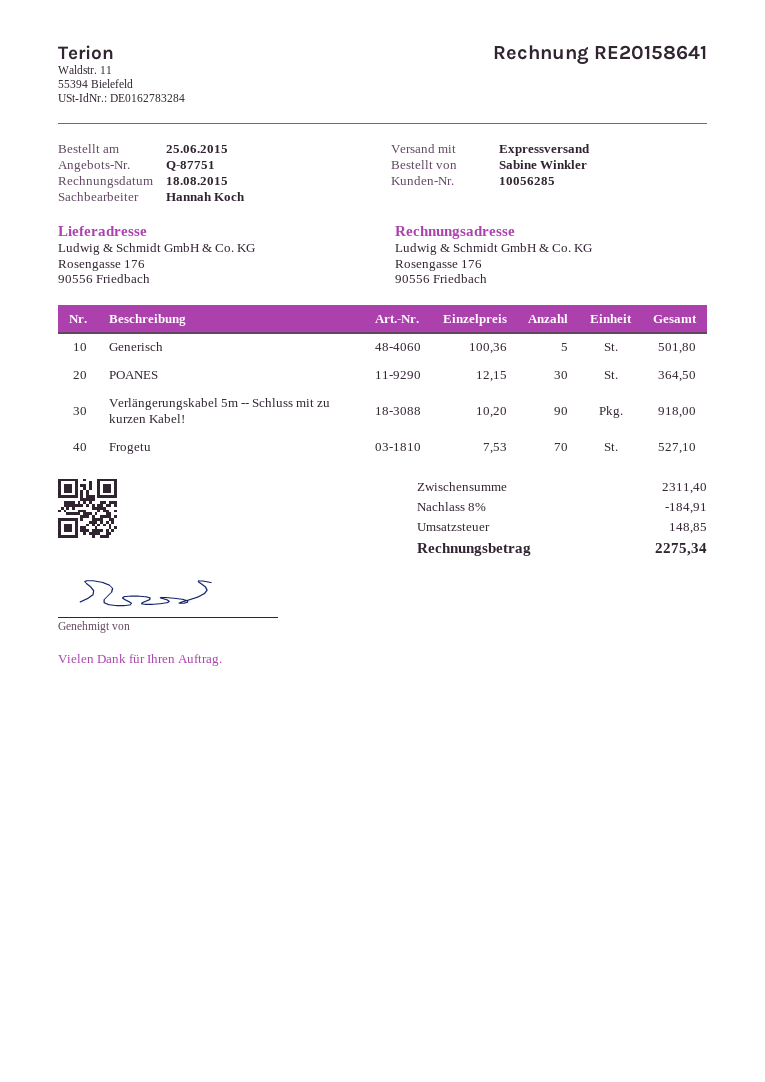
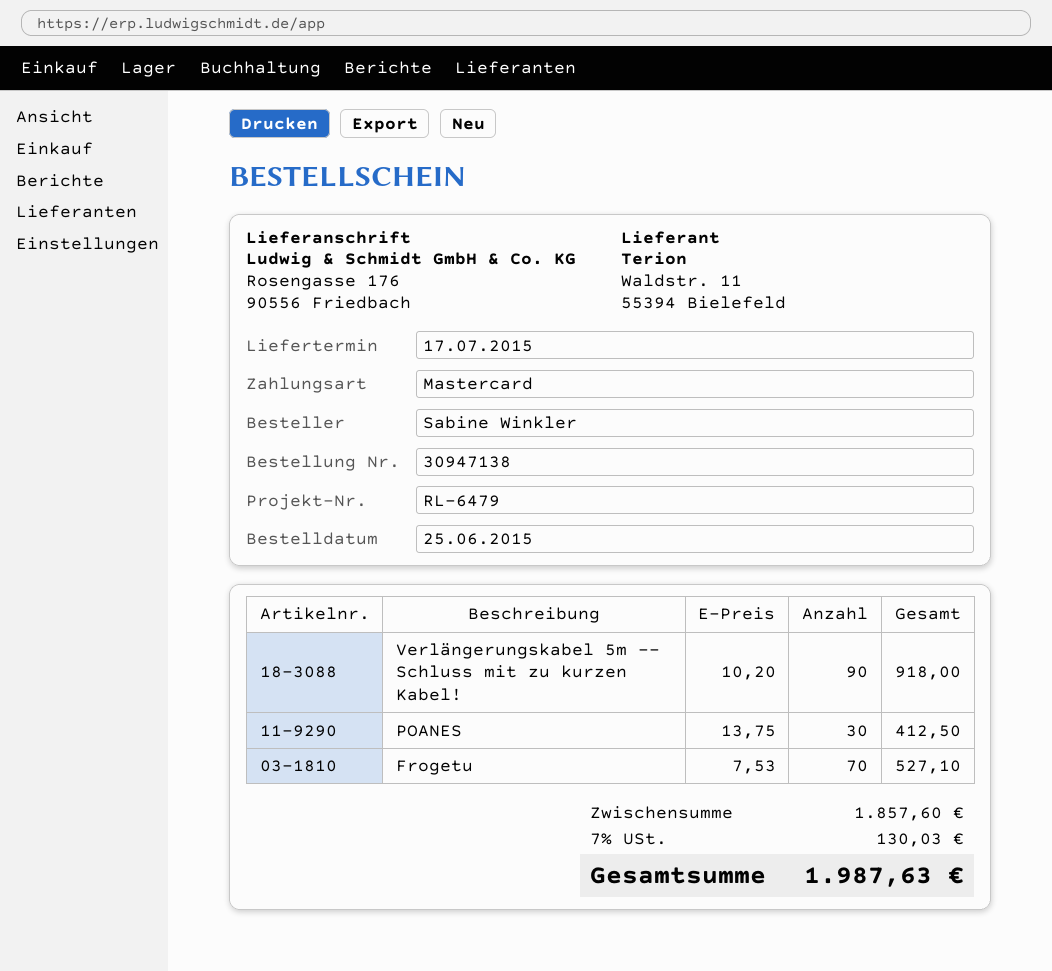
Generisch: 5 x 100.36 = 501.80 -> none
POANES: 30 x 12.15 = 364.50 -> 30 x 13.75 = 412.50
subtotal: 2311.40 -> 1857.60
discount: 8% = 184.91 -> none
tax: 148.85 -> 130.03
total: 2275.34 -> 1987.63

